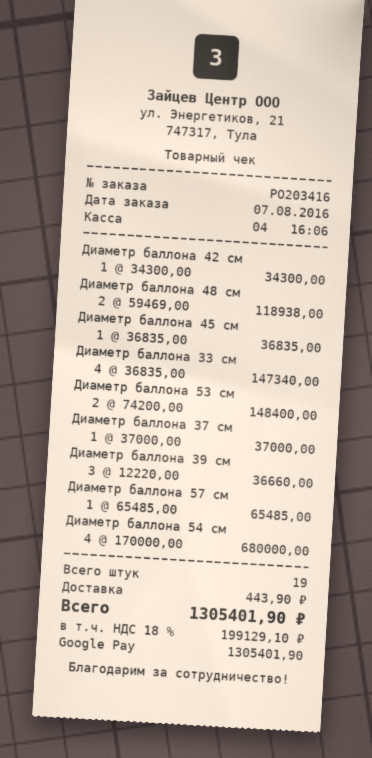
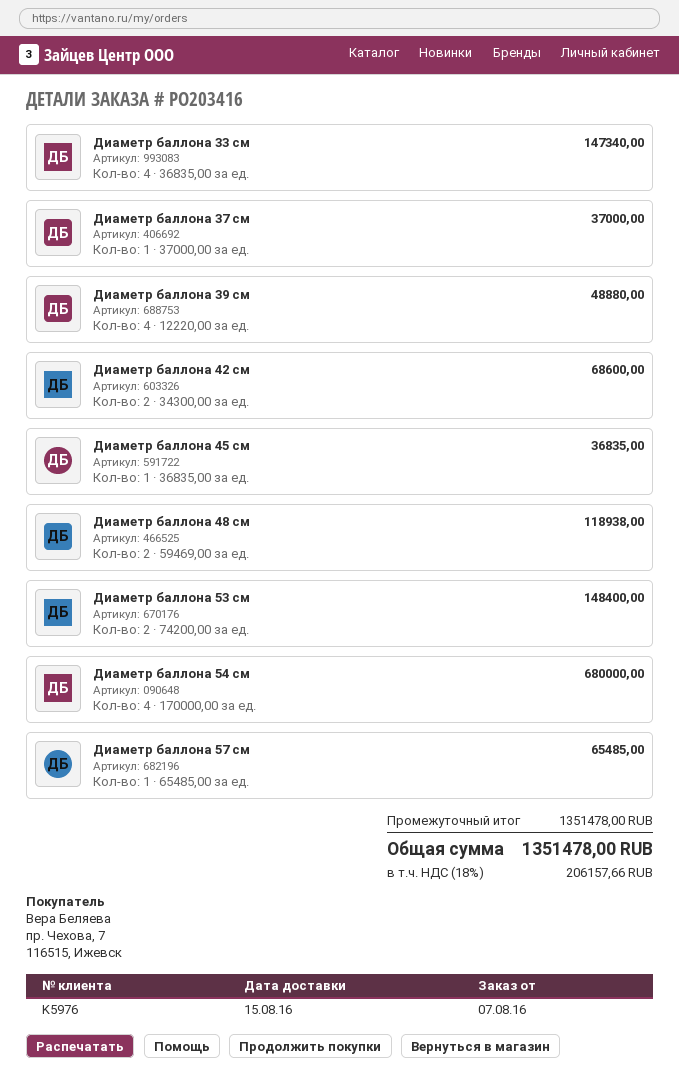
Диаметр баллона 42 см: 1 x 34300.00 = 34300.00 -> 2 x 34300.00 = 68600.00
Диаметр баллона 39 см: 3 x 12220.00 = 36660.00 -> 4 x 12220.00 = 48880.00
shipping: 443.90 -> none
tax: 18% = 199129.10 -> 18% = 206157.66
total: 1305401.90 -> 1351478.00

